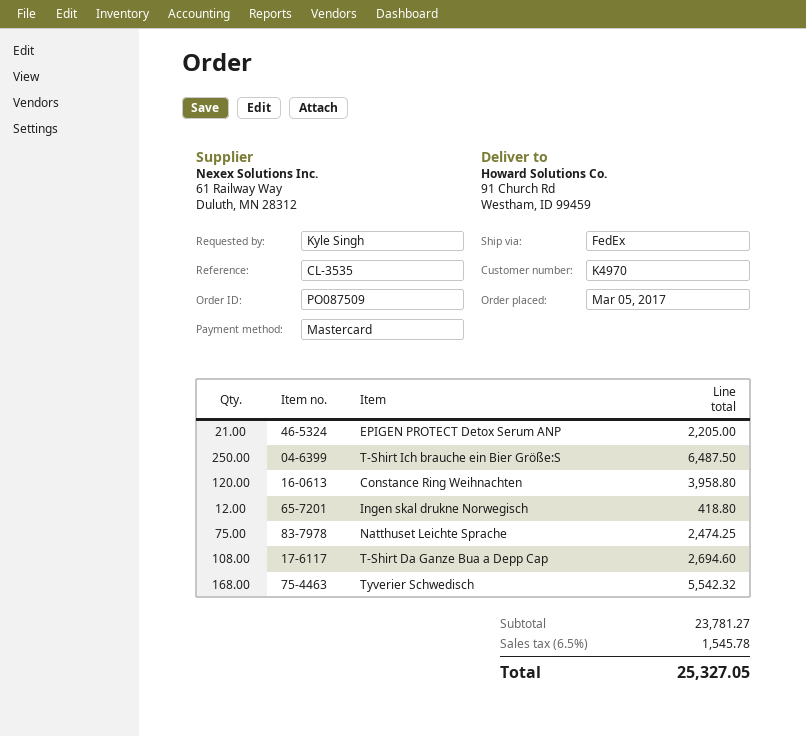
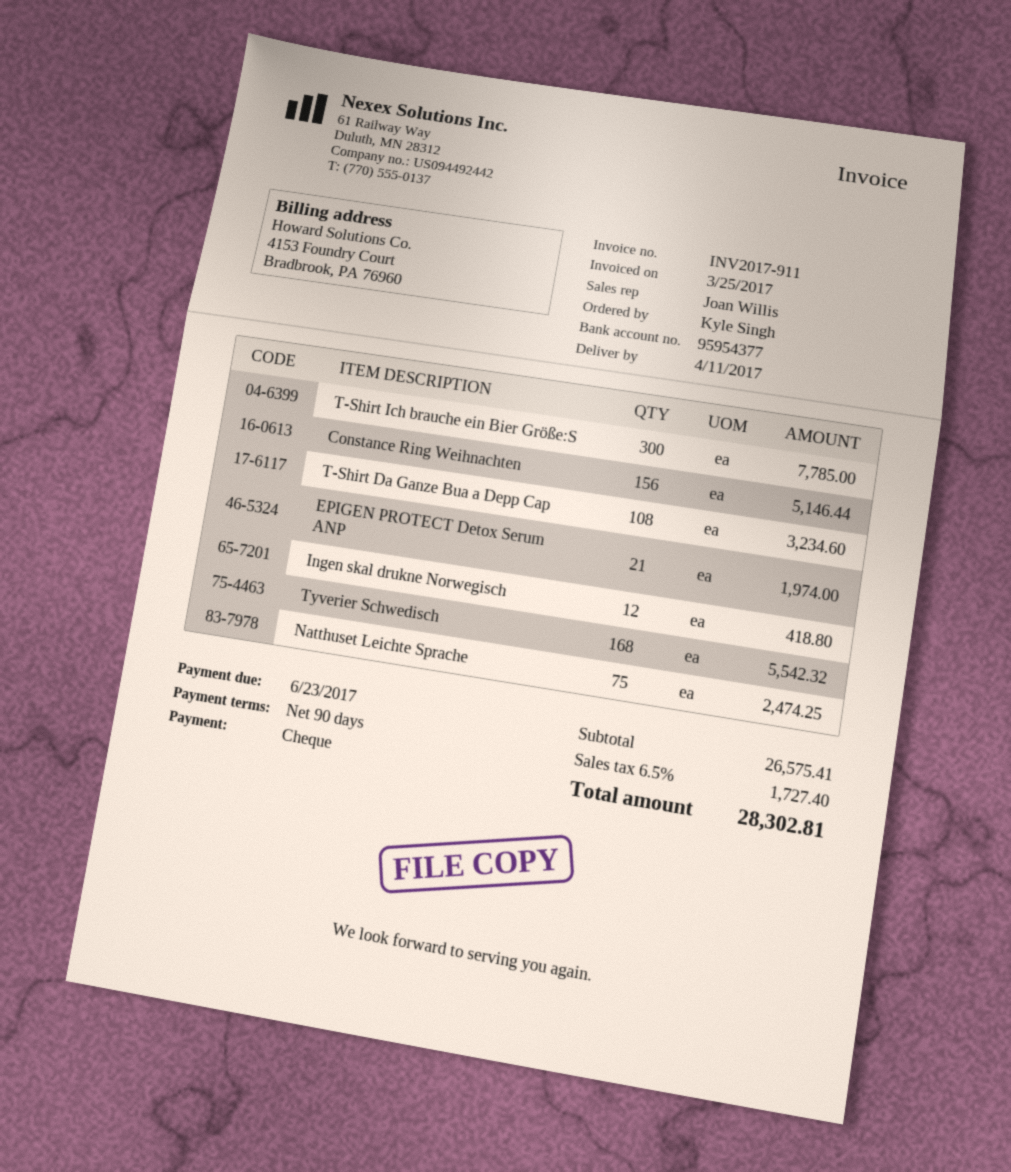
payment method: Mastercard -> cheque
EPIGEN PROTECT Detox Serum ANP: 21 for 2205.00 -> 21 for 1974.00
T-Shirt Ich brauche ein Bier Größe:S: 250 for 6487.50 -> 300 for 7785.00
Constance Ring Weihnachten: 120 for 3958.80 -> 156 for 5146.44
T-Shirt Da Ganze Bua a Depp Cap: 108 for 2694.60 -> 108 for 3234.60
subtotal: 23781.27 -> 26575.41
tax: 6.5% = 1545.78 -> 6.5% = 1727.40
total: 25327.05 -> 28302.81

